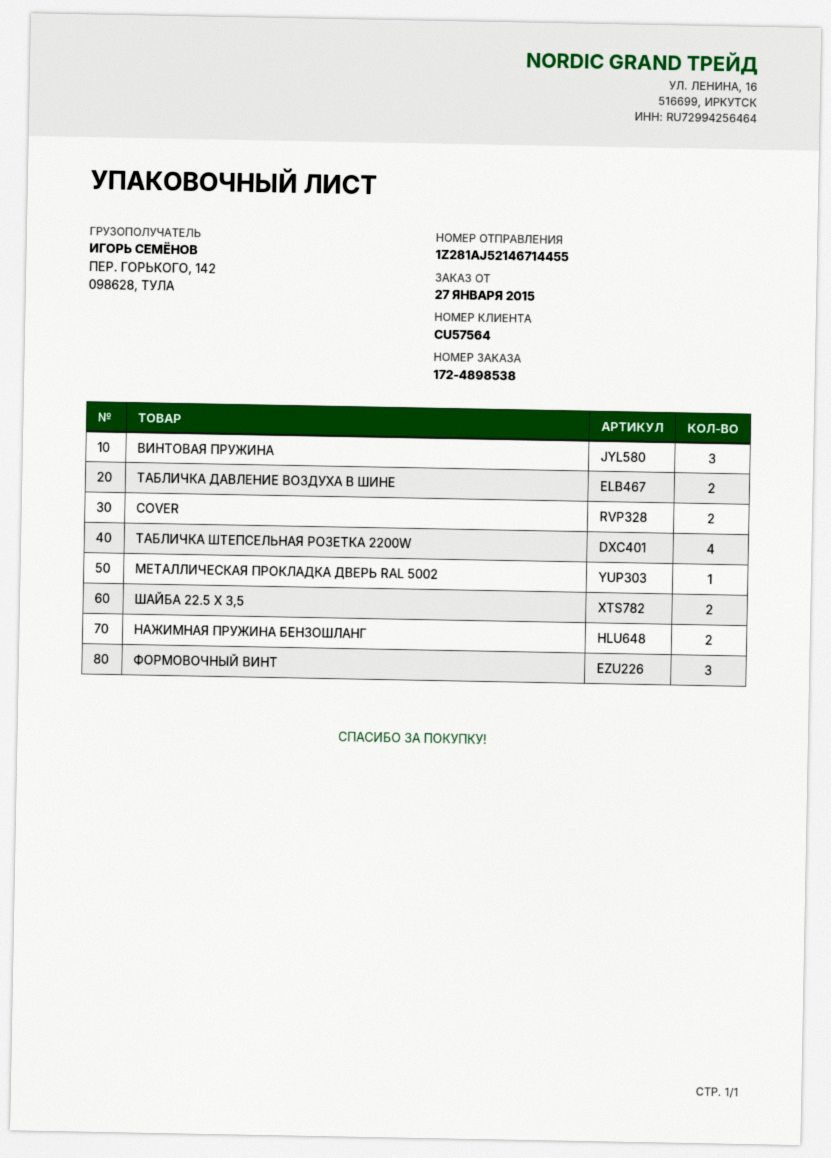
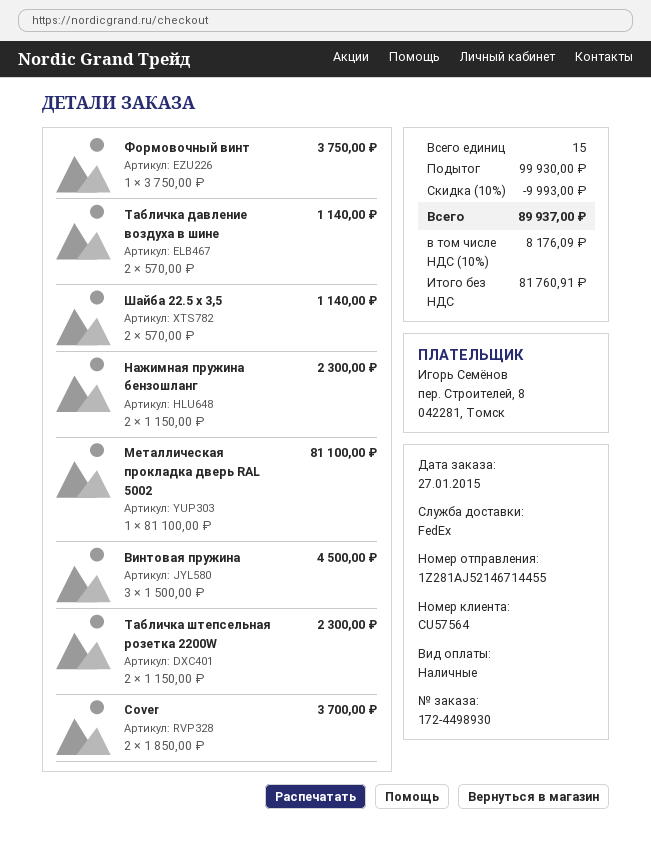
order number: 172-4898538 -> 172-4498930
ТАБЛИЧКА ШТЕПСЕЛЬНАЯ РОЗЕТКА 2200W: 4 -> 2
ФОРМОВОЧНЫЙ ВИНТ: 3 -> 1

